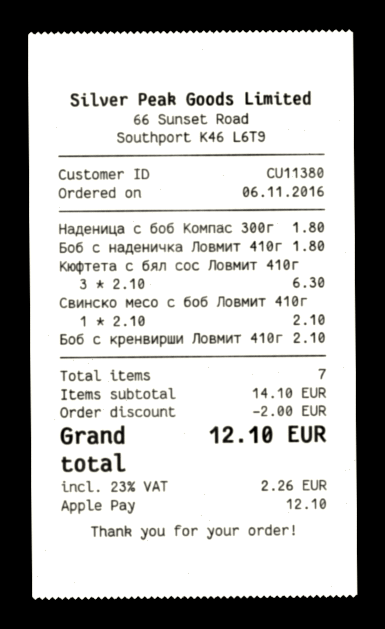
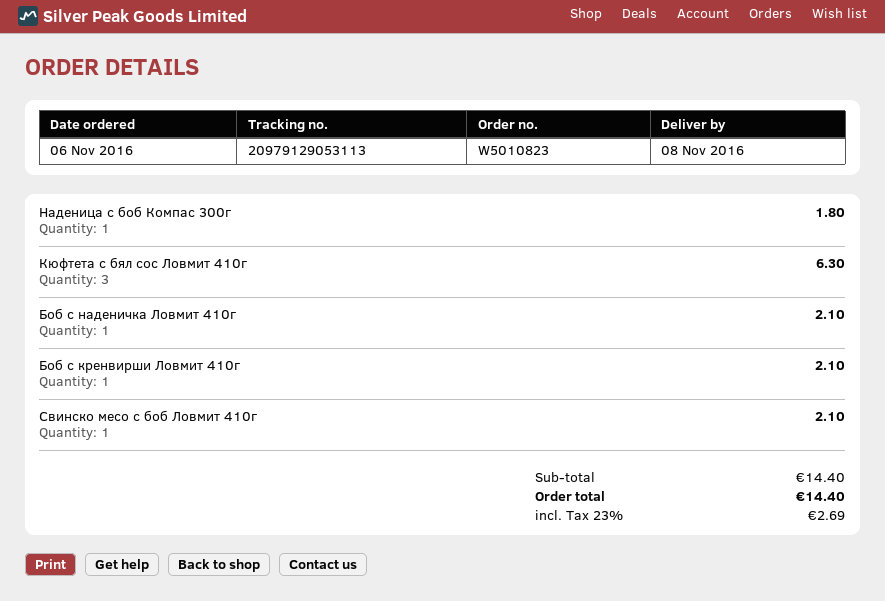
Боб с наденичка Ловмит 410г: 1 for 1.80 -> 1 for 2.10
subtotal: 14.10 -> 14.40
discount: 2.00 -> none
tax: 23% = 2.26 -> 23% = 2.69
total: 12.10 -> 14.40

